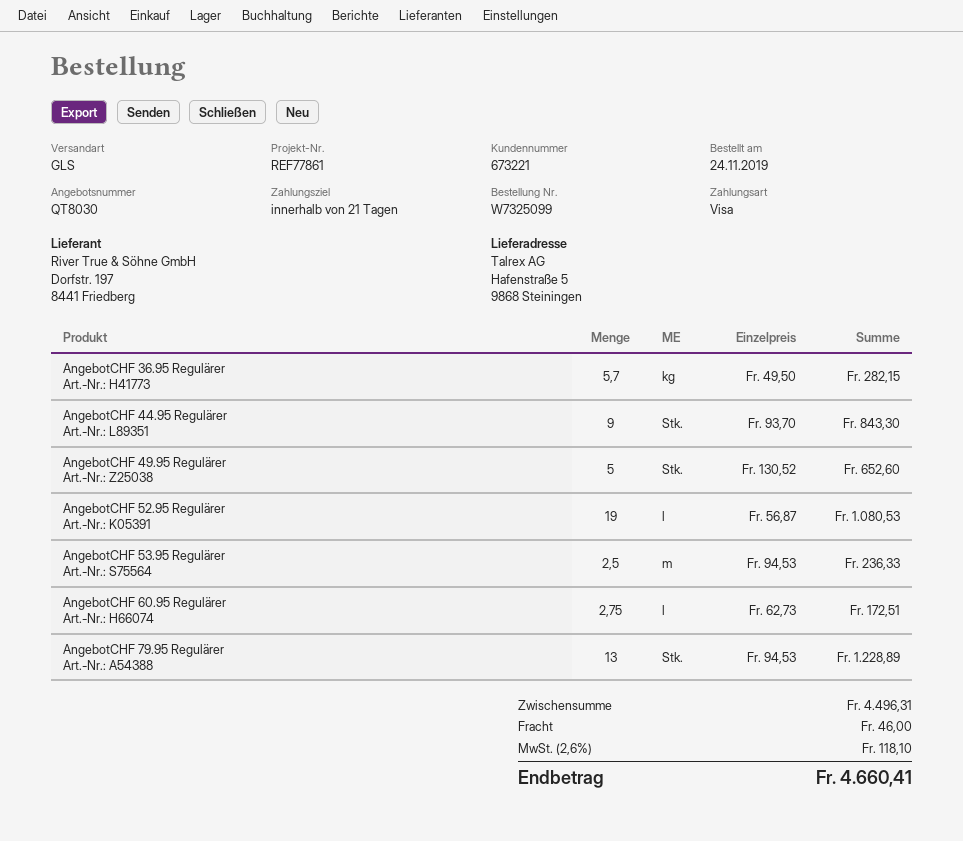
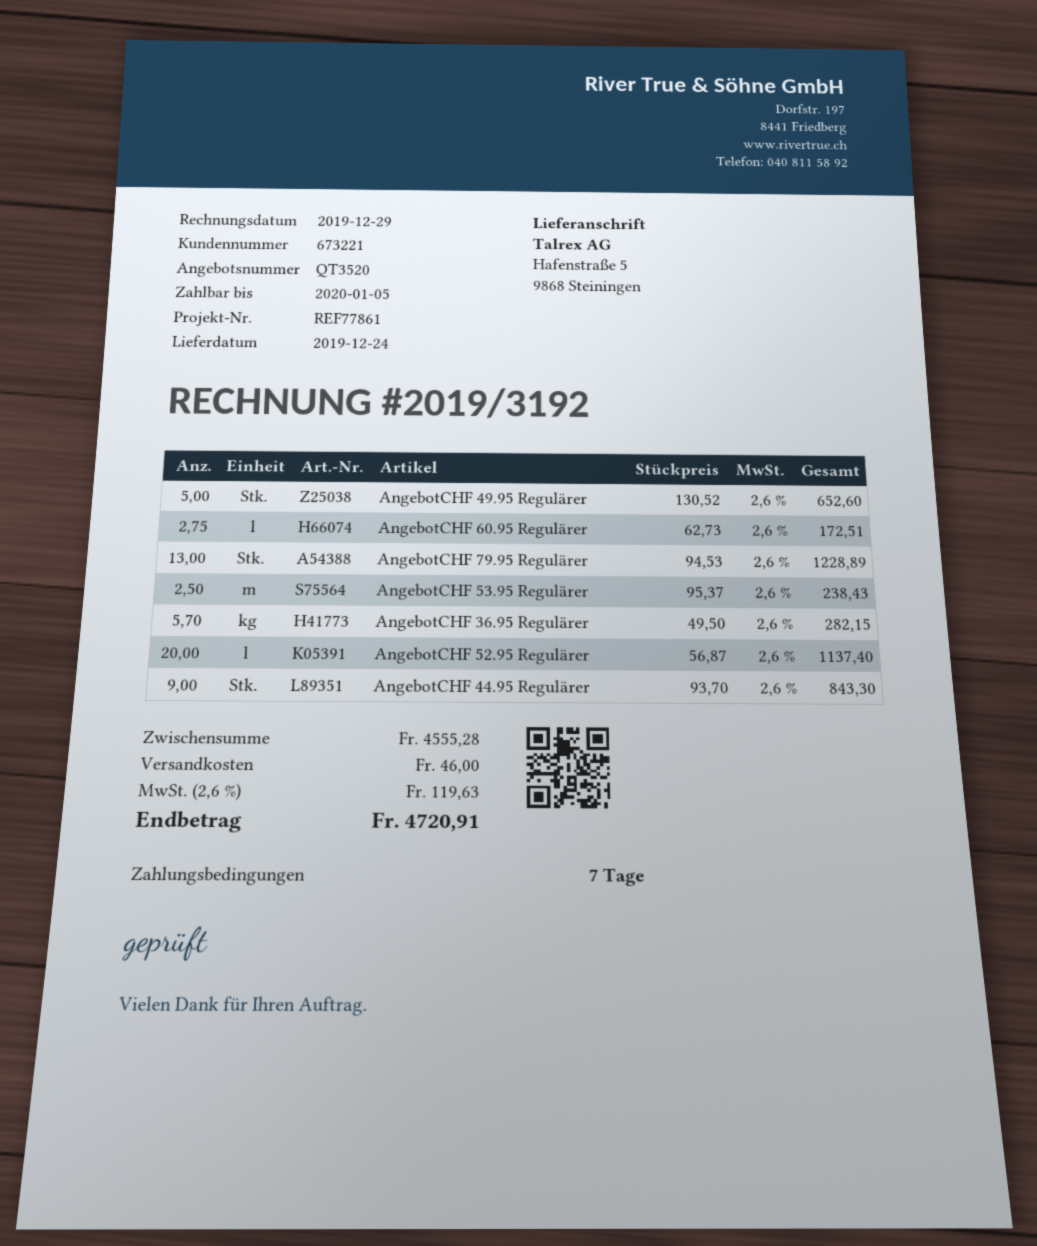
quote number: QT8030 -> QT3520
payment terms: 21 days -> 7 days
AngebotCHF 52.95 Regulärer: 19 x 56.87 = 1080.53 -> 20 x 56.87 = 1137.40
AngebotCHF 53.95 Regulärer: 2.5 x 94.53 = 236.33 -> 2.5 x 95.37 = 238.43
subtotal: 4496.31 -> 4555.28
tax: 2.6% = 118.10 -> 2.6% = 119.63
total: 4660.41 -> 4720.91

